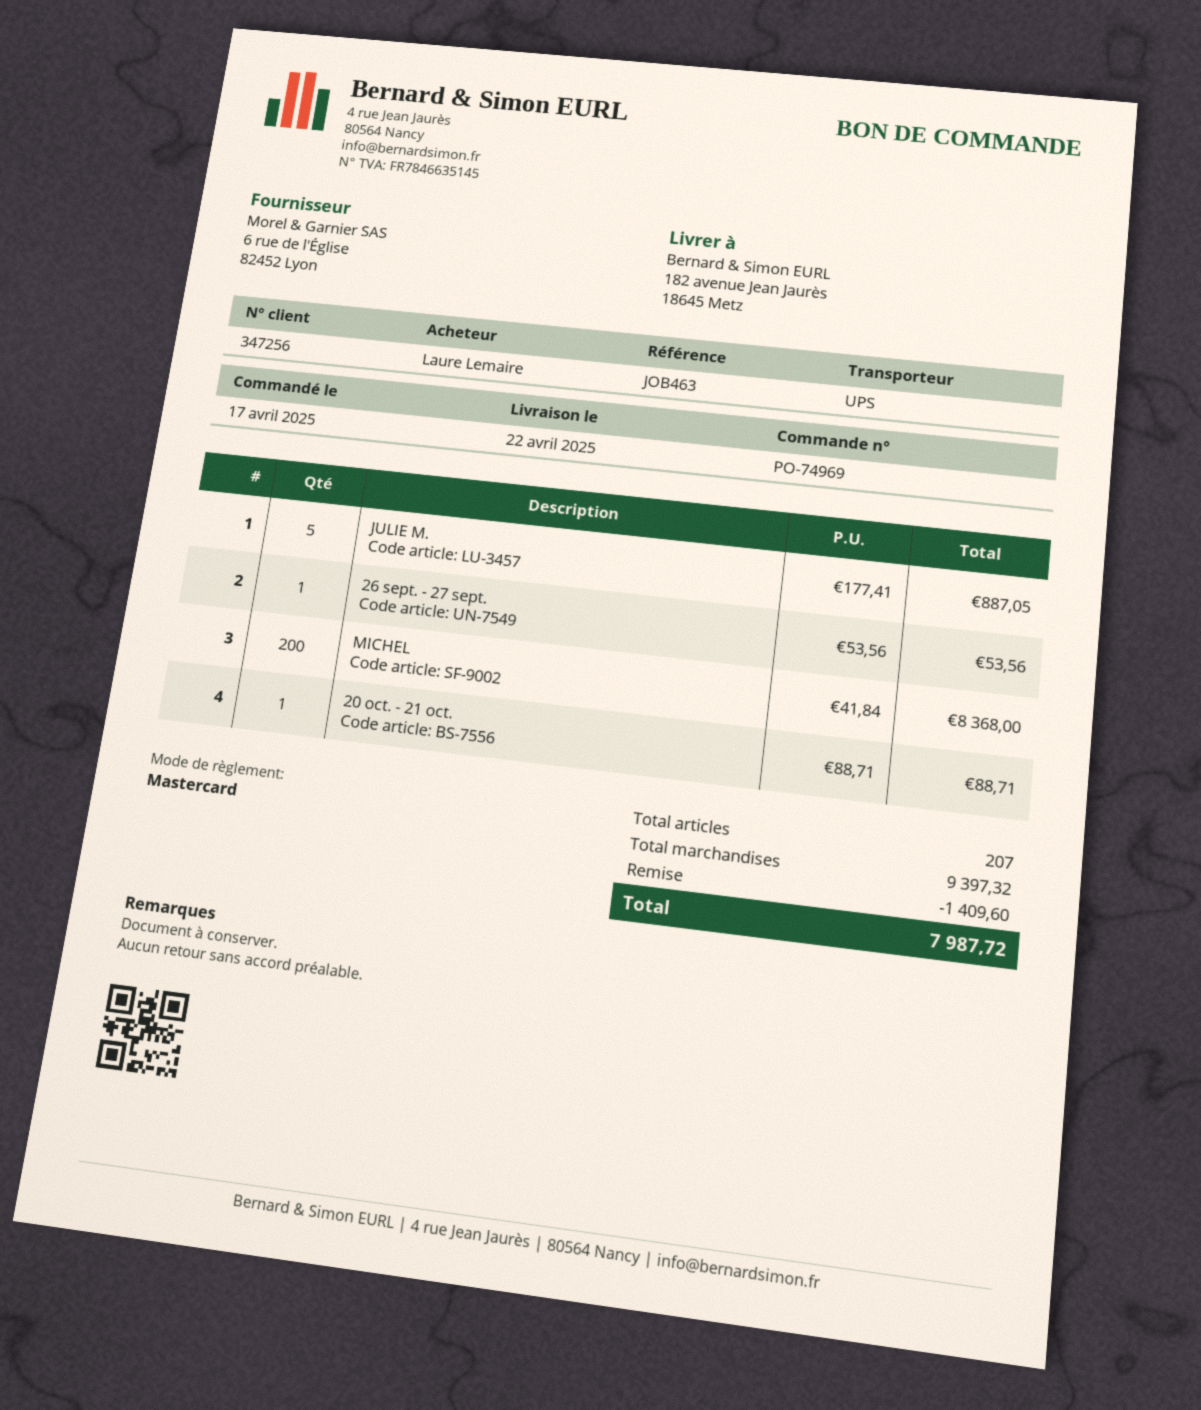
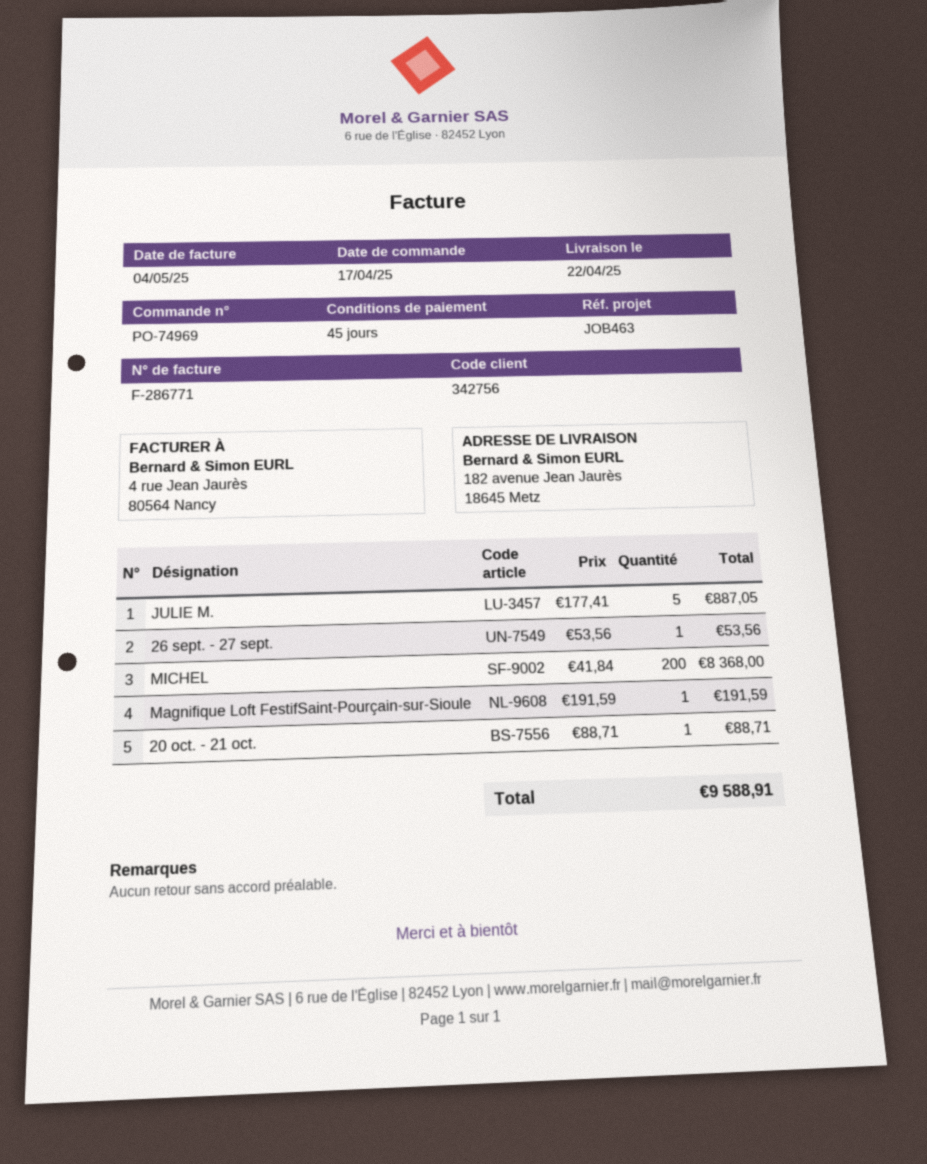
customer number: 347256 -> 342756
Magnifique Loft FestifSaint-Pourçain-sur-Sioule: none -> 1 x 191.59 = 191.59
discount: 1409.60 -> none
total: 7987.72 -> 9588.91

